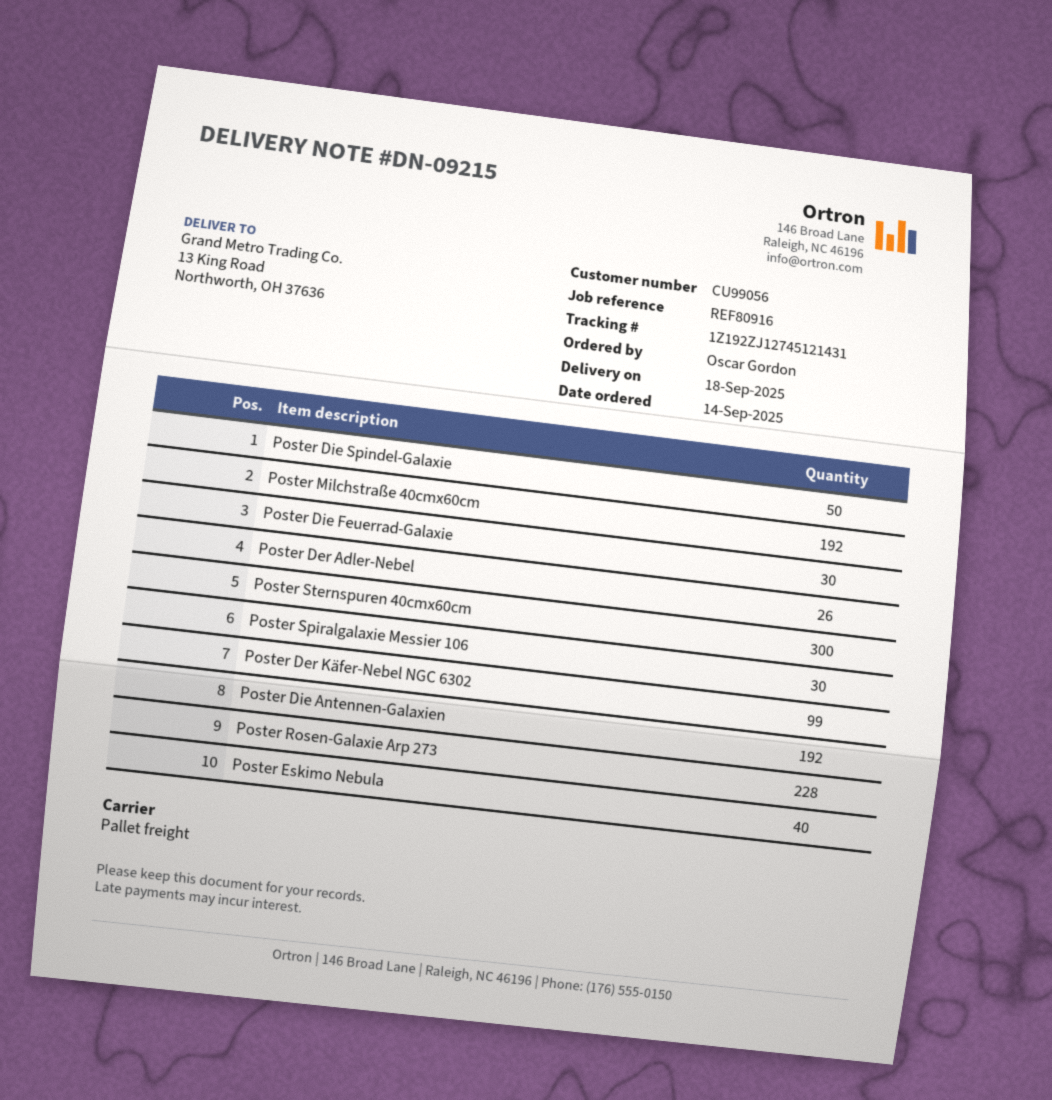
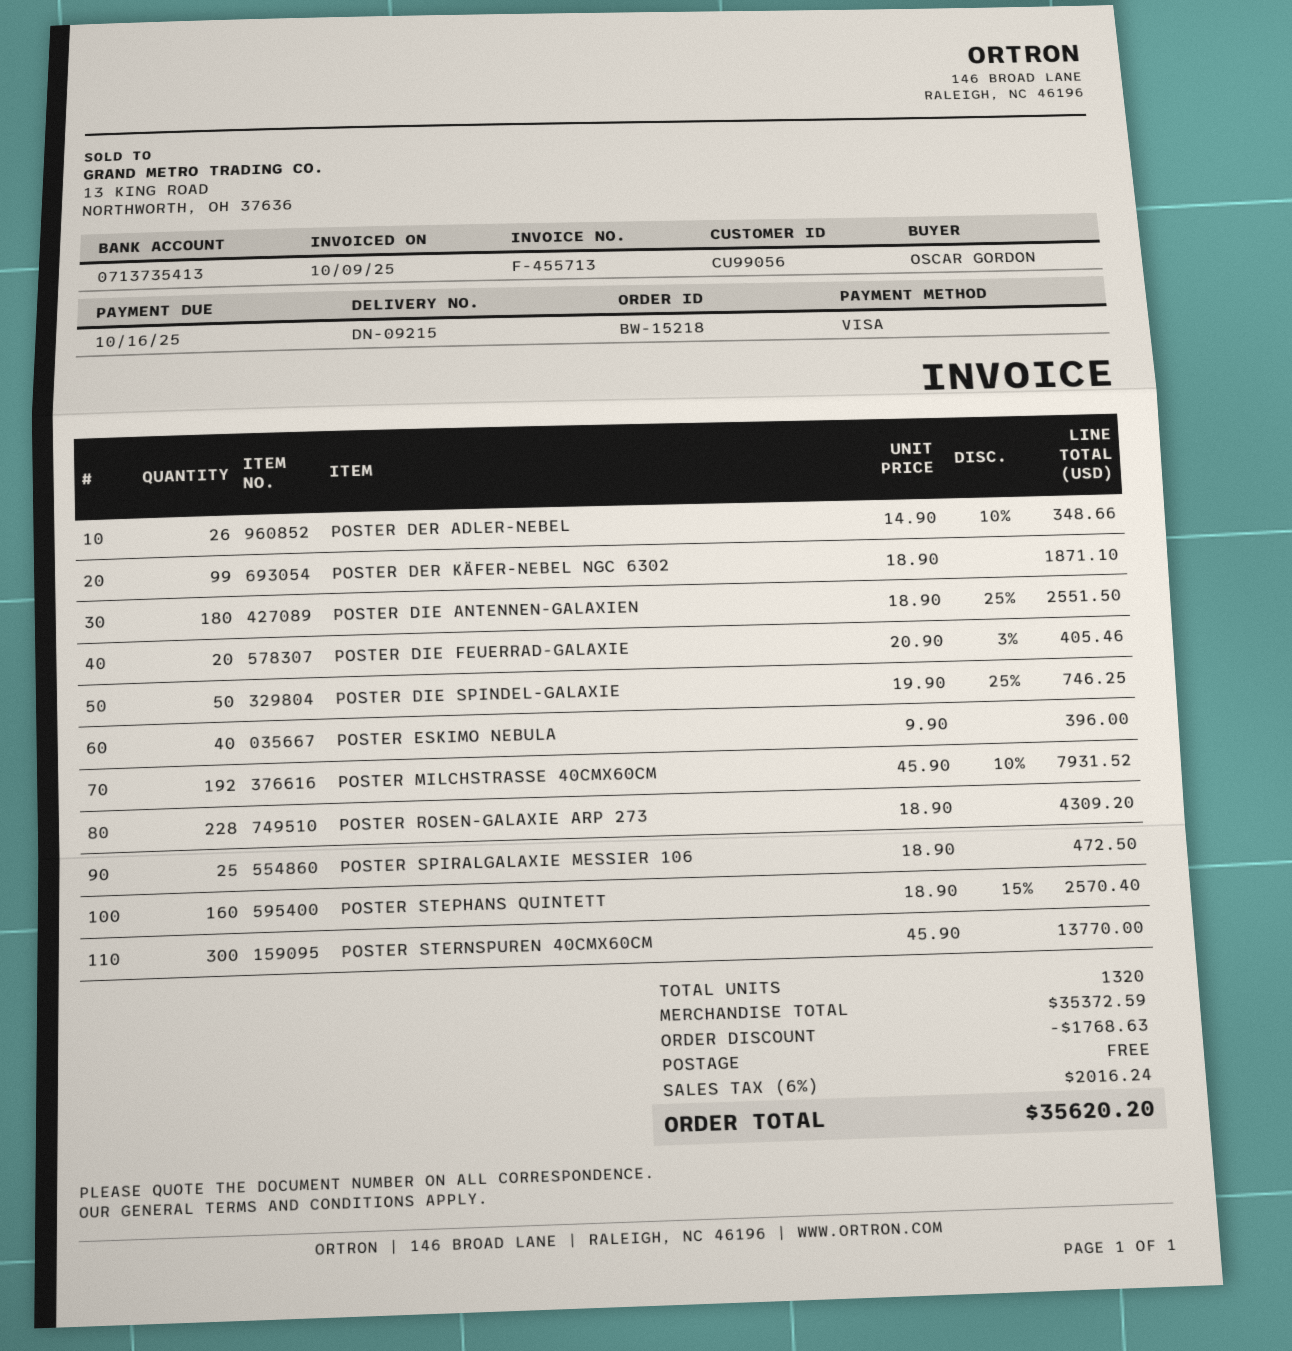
Poster Die Feuerrad-Galaxie: 30 -> 20
Poster Spiralgalaxie Messier 106: 30 -> 25
Poster Die Antennen-Galaxien: 192 -> 180
POSTER STEPHANS QUINTETT: none -> 160

